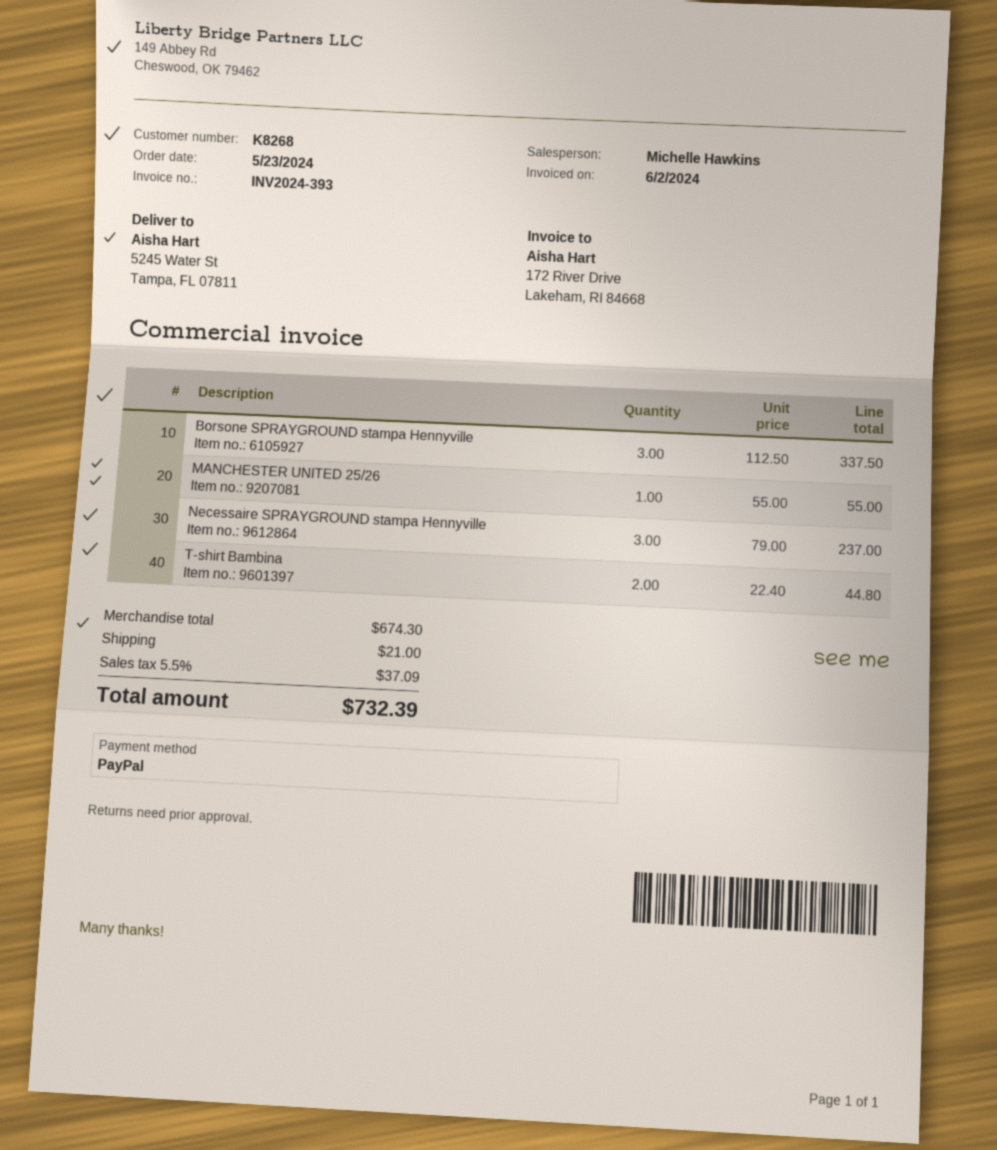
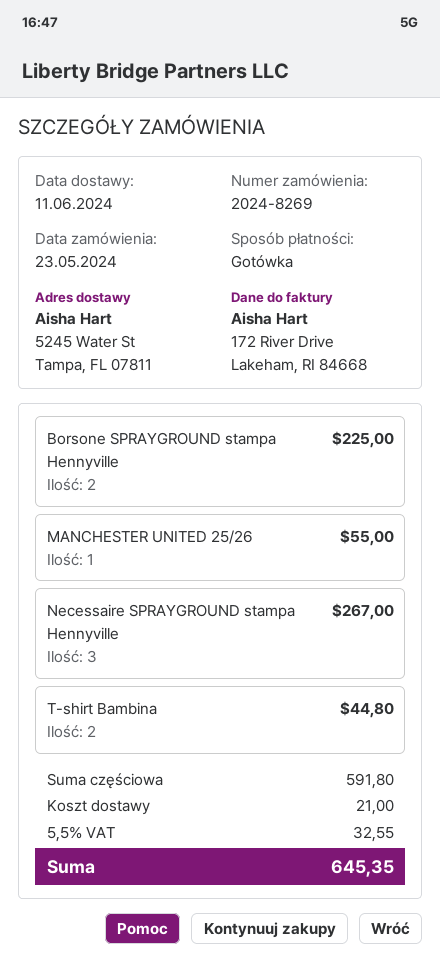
payment method: PayPal -> cash
Borsone SPRAYGROUND stampa Hennyville: 3 for 337.50 -> 2 for 225.00
Necessaire SPRAYGROUND stampa Hennyville: 3 for 237.00 -> 3 for 267.00
subtotal: 674.30 -> 591.80
tax: 5.5% = 37.09 -> 5.5% = 32.55
total: 732.39 -> 645.35

